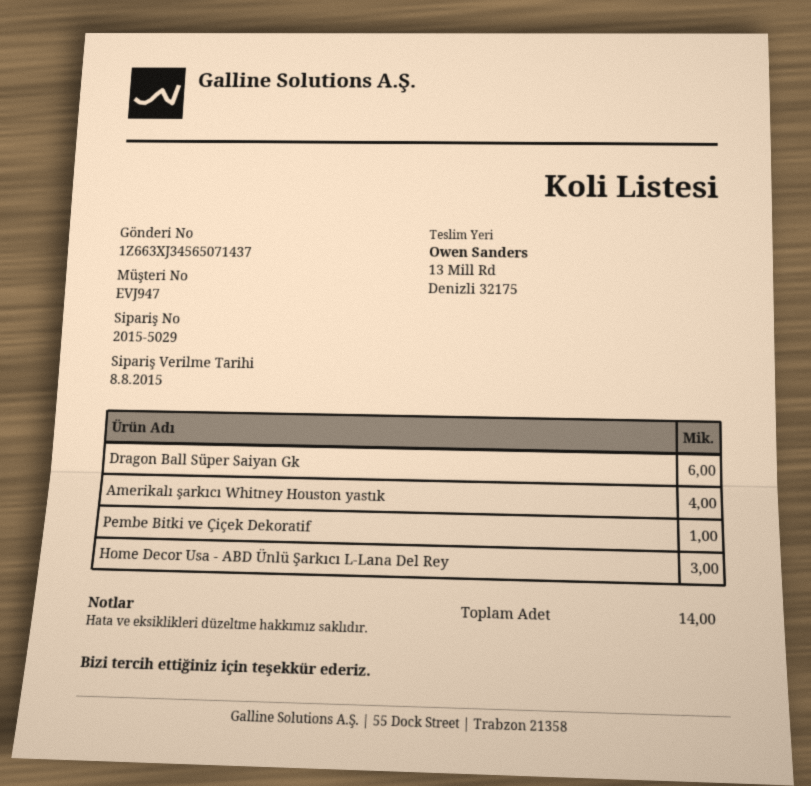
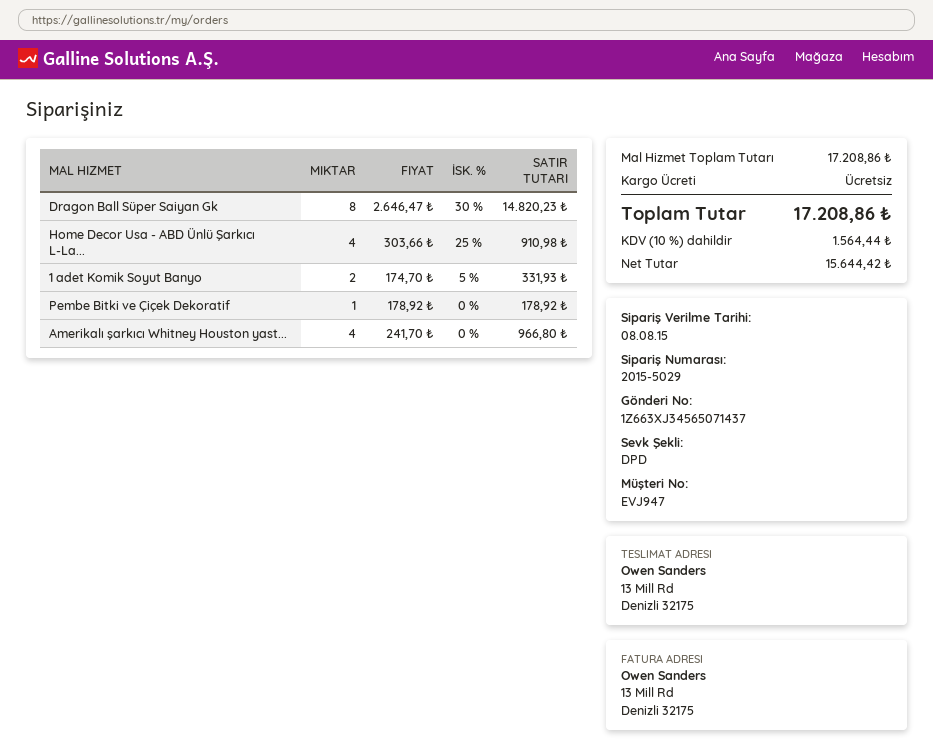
Dragon Ball Süper Saiyan Gk: 6 -> 8
Home Decor Usa - ABD Ünlü Şarkıcı L-Lana Del Rey: 3 -> 4
1 adet Komik Soyut Banyo: none -> 2

